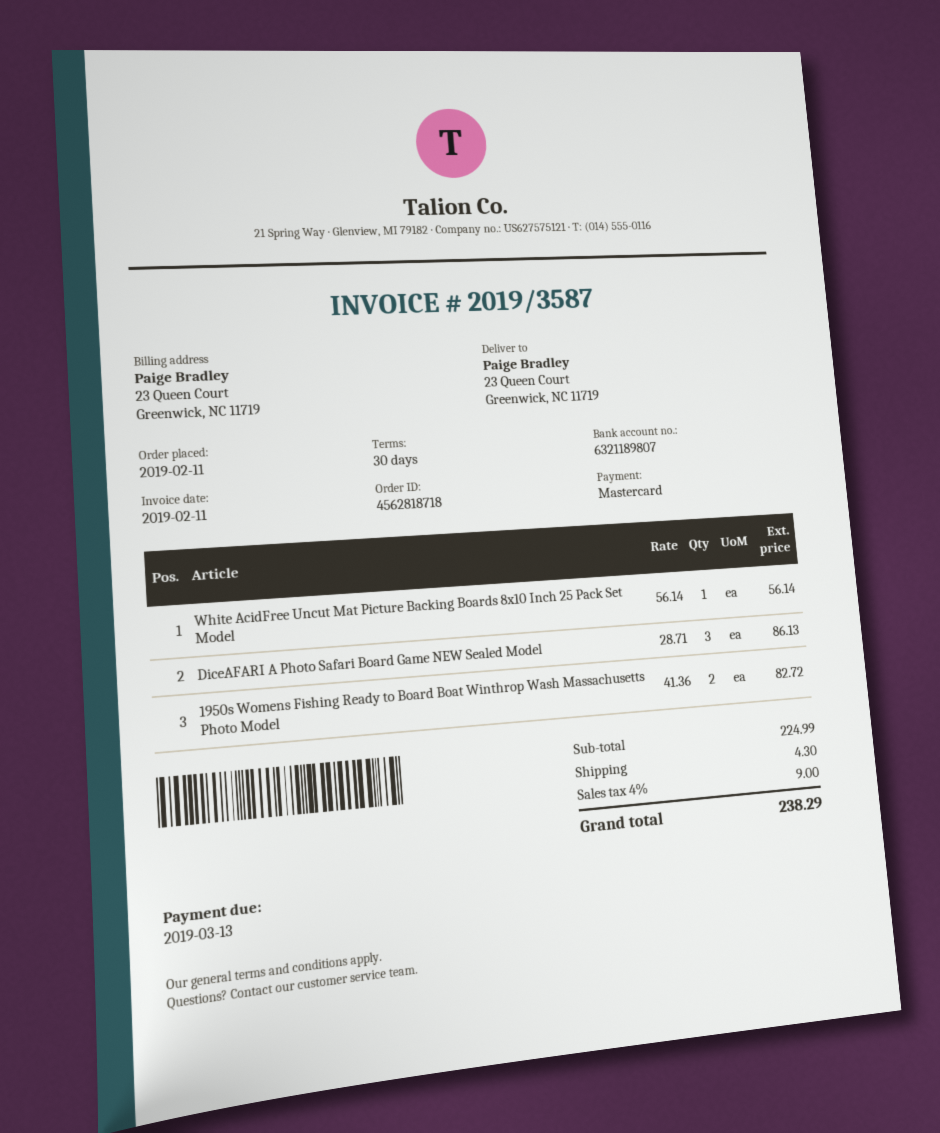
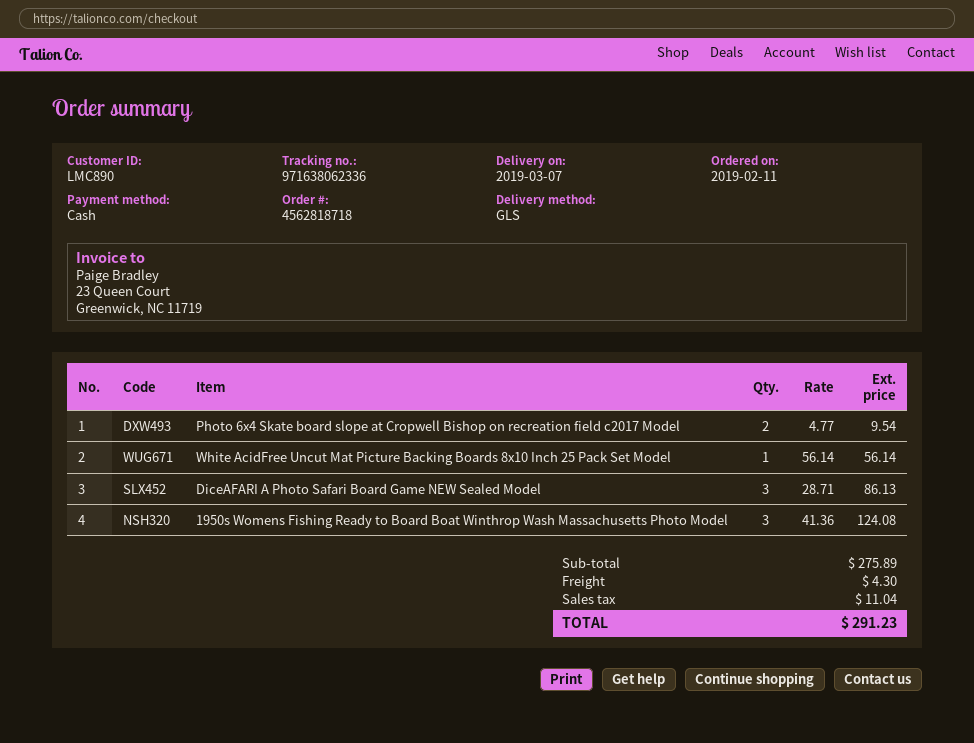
payment method: Mastercard -> cash
1950s Womens Fishing Ready to Board Boat Winthrop Wash Massachusetts Photo Model: 2 x 41.36 = 82.72 -> 3 x 41.36 = 124.08
Photo 6x4 Skate board slope at Cropwell Bishop on recreation field c2017 Model: none -> 2 x 4.77 = 9.54
subtotal: 224.99 -> 275.89
tax: 9.00 -> 11.04
total: 238.29 -> 291.23

